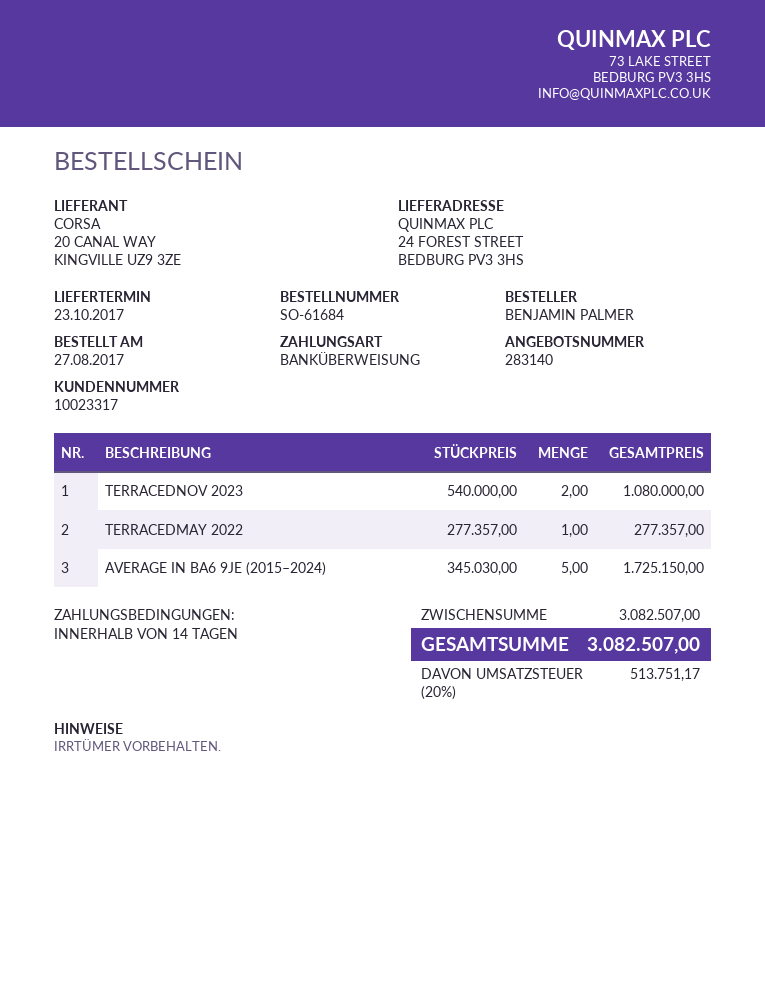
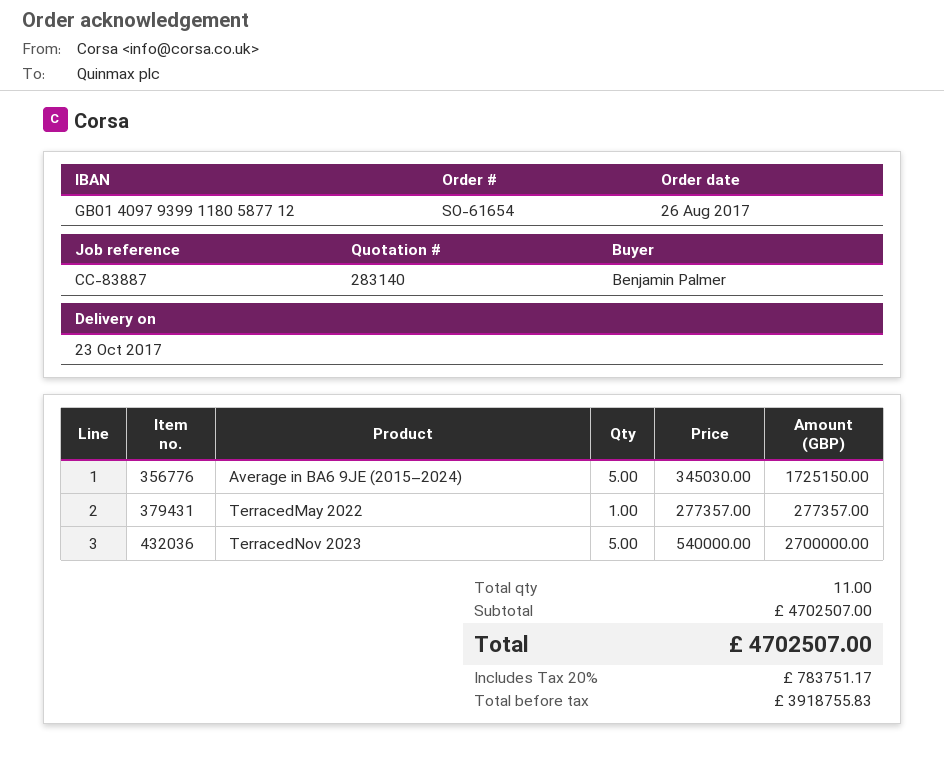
order number: SO-61684 -> SO-61654
order date: 2017-08-27 -> 2017-08-26
TERRACEDNOV 2023: 2 x 540000.00 = 1080000.00 -> 5 x 540000.00 = 2700000.00
subtotal: 3082507.00 -> 4702507.00
tax: 20% = 513751.17 -> 20% = 783751.17
total: 3082507.00 -> 4702507.00

